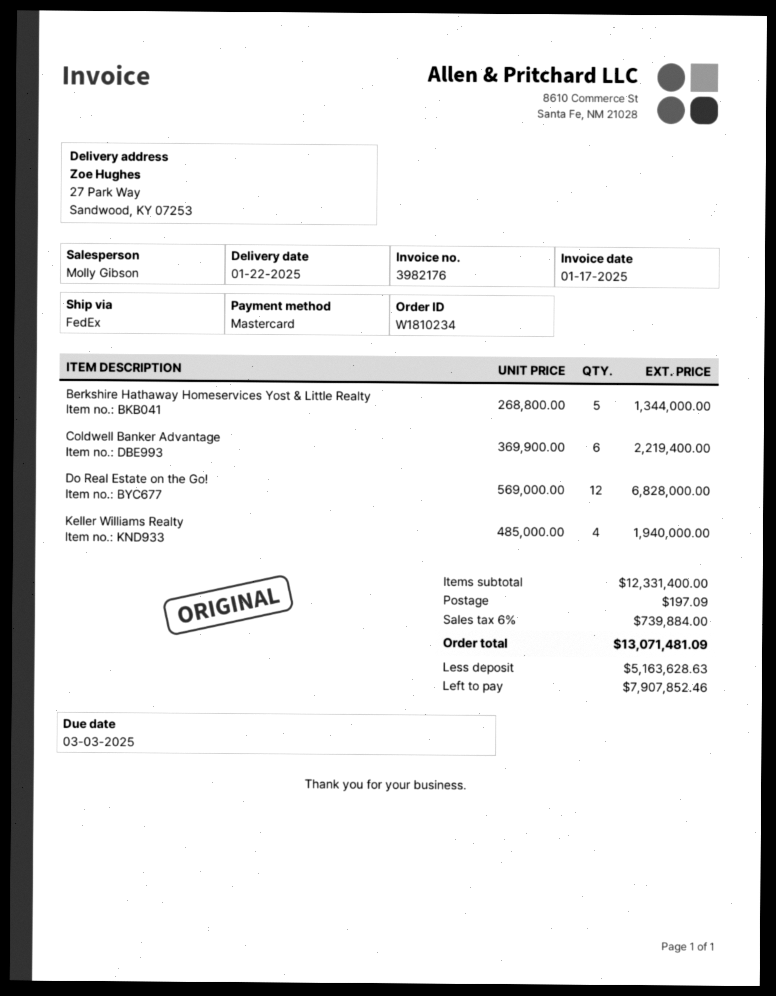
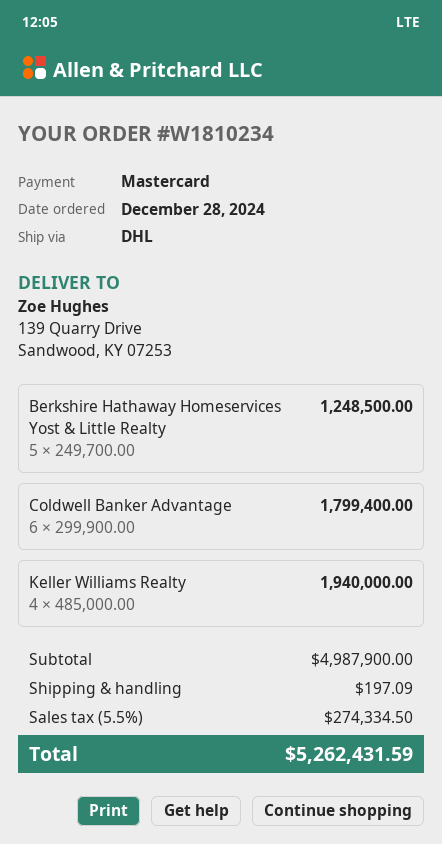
shipping method: FedEx -> DHL
ship to: 27 Park Way, Sandwood, KY 07253 -> 139 Quarry Drive, Sandwood, KY 07253
Berkshire Hathaway Homeservices Yost & Little Realty: 5 x 268800.00 = 1344000.00 -> 5 x 249700.00 = 1248500.00
Coldwell Banker Advantage: 6 x 369900.00 = 2219400.00 -> 6 x 299900.00 = 1799400.00
Do Real Estate on the Go!: 12 x 569000.00 = 6828000.00 -> none
subtotal: 12331400.00 -> 4987900.00
tax: 6% = 739884.00 -> 5.5% = 274334.50
total: 13071481.09 -> 5262431.59

